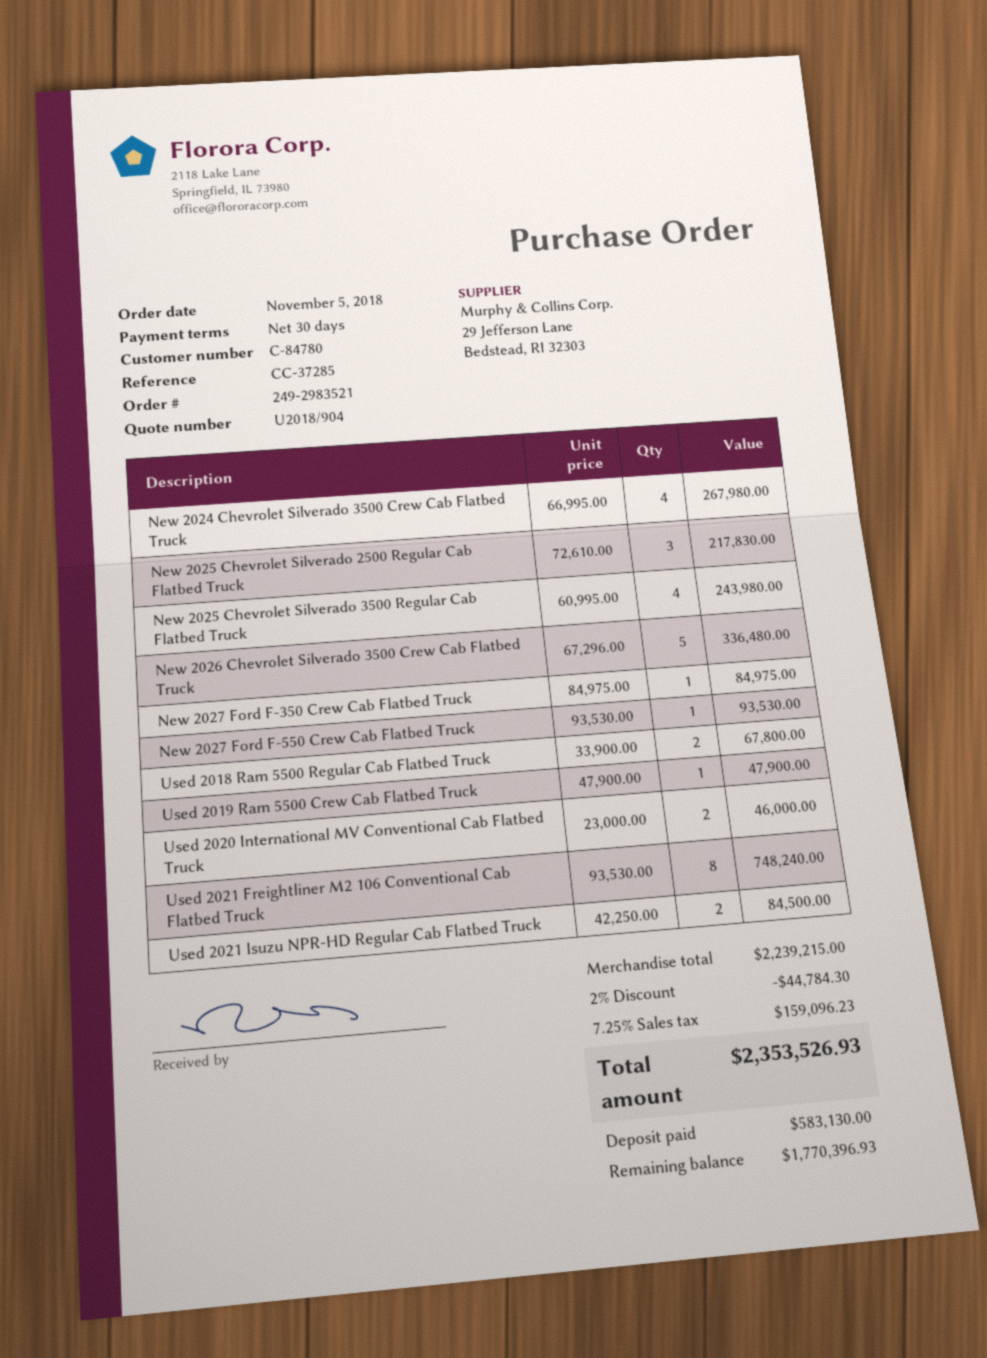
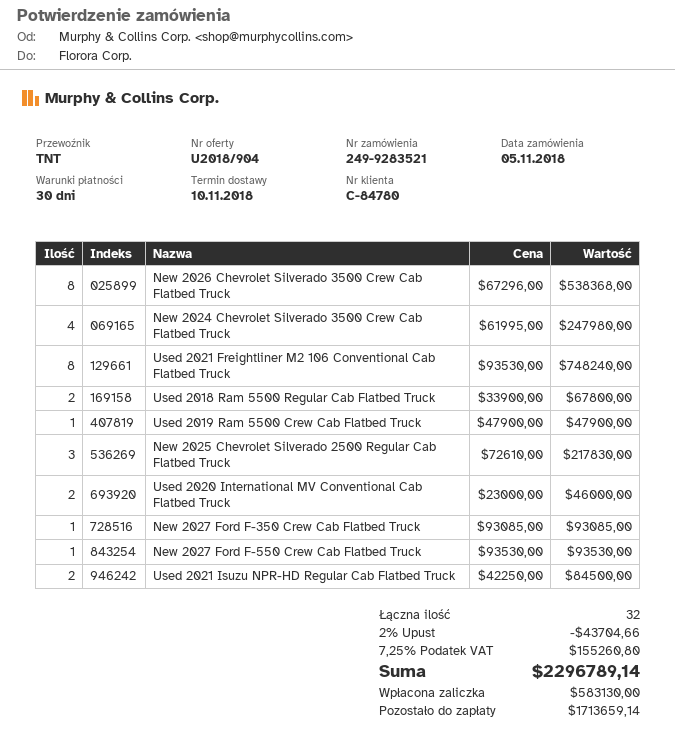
order number: 249-2983521 -> 249-9283521
New 2024 Chevrolet Silverado 3500 Crew Cab Flatbed Truck: 4 x 66995.00 = 267980.00 -> 4 x 61995.00 = 247980.00
New 2025 Chevrolet Silverado 3500 Regular Cab Flatbed Truck: 4 x 60995.00 = 243980.00 -> none
New 2026 Chevrolet Silverado 3500 Crew Cab Flatbed Truck: 5 x 67296.00 = 336480.00 -> 8 x 67296.00 = 538368.00
New 2027 Ford F-350 Crew Cab Flatbed Truck: 1 x 84975.00 = 84975.00 -> 1 x 93085.00 = 93085.00
discount: 2% = 44784.30 -> 2% = 43704.66
tax: 7.25% = 159096.23 -> 7.25% = 155260.80
total: 2353526.93 -> 2296789.14
balance: 1770396.93 -> 1713659.14

